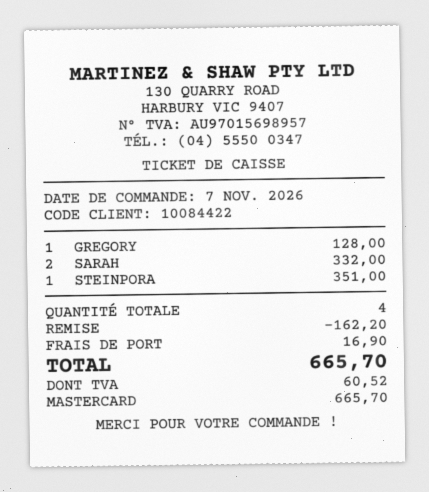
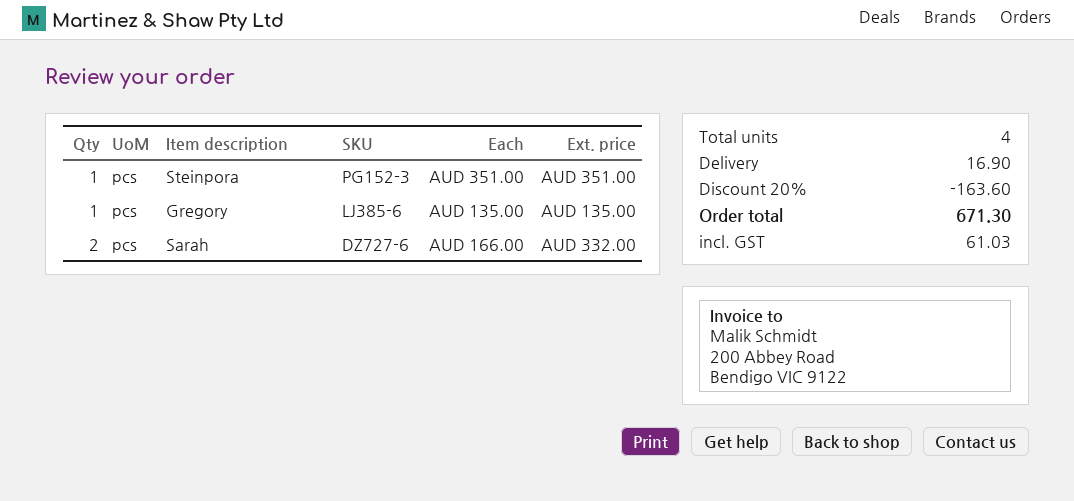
GREGORY: 1 for 128.00 -> 1 for 135.00
discount: 162.20 -> 163.60
tax: 60.52 -> 61.03
total: 665.70 -> 671.30

